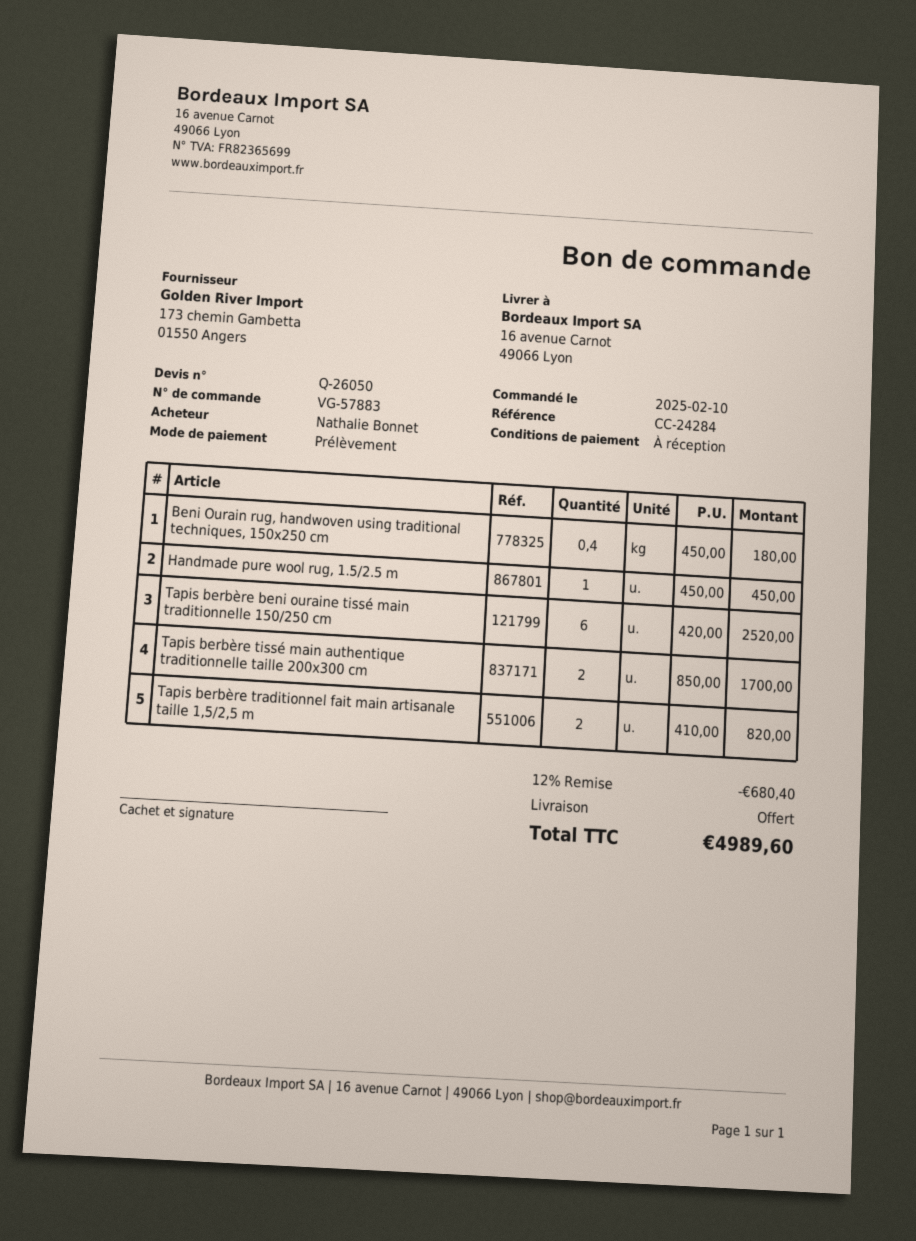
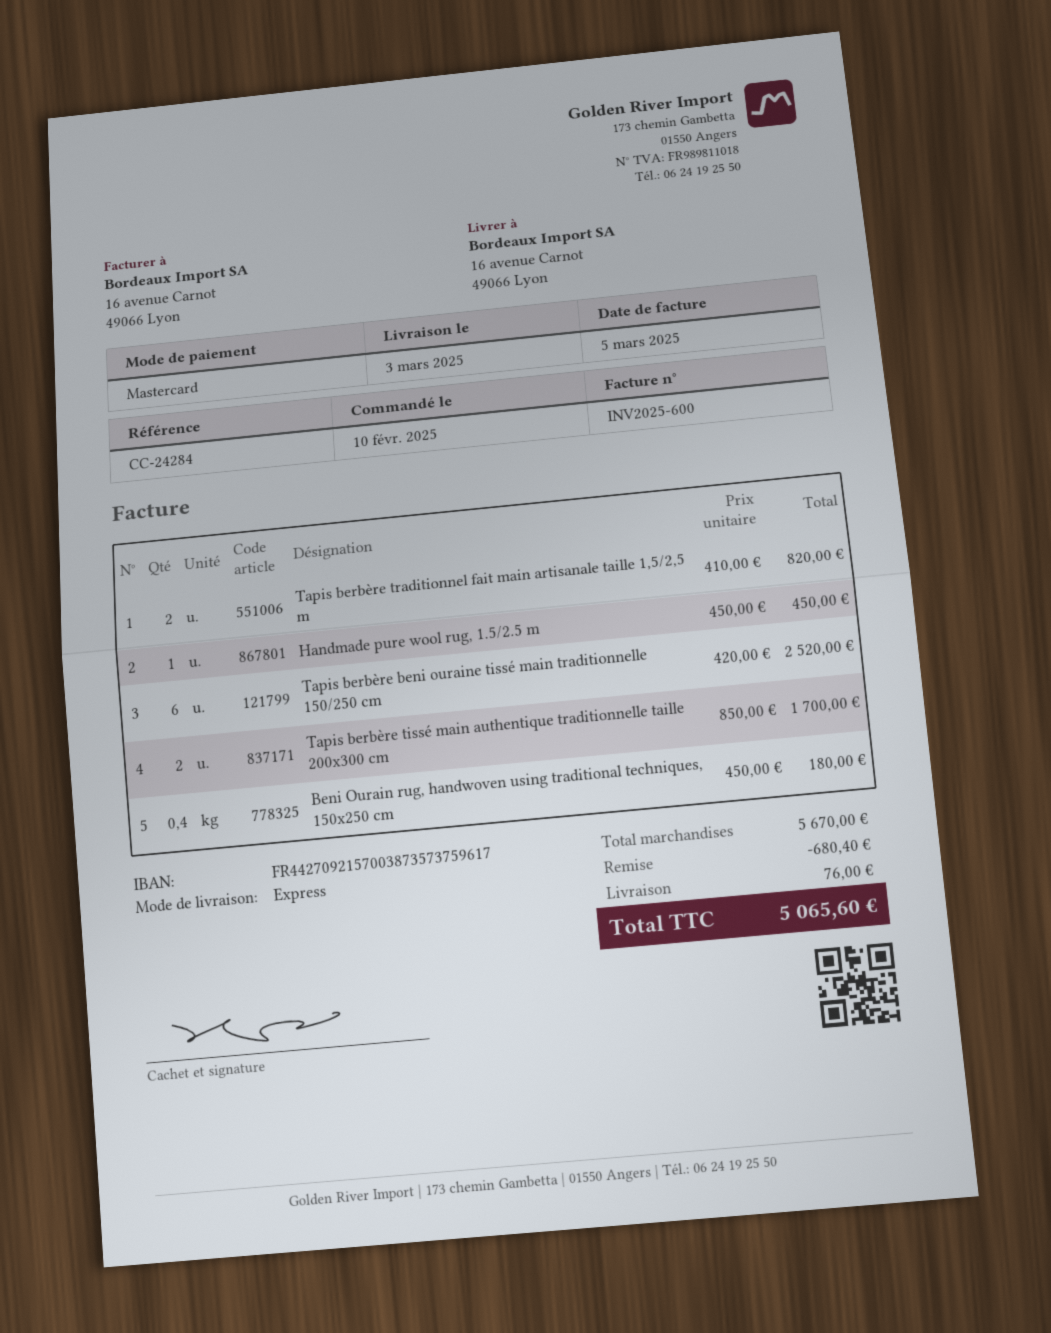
payment method: direct debit -> Mastercard
shipping: 0.00 -> 76.00
total: 4989.60 -> 5065.60

